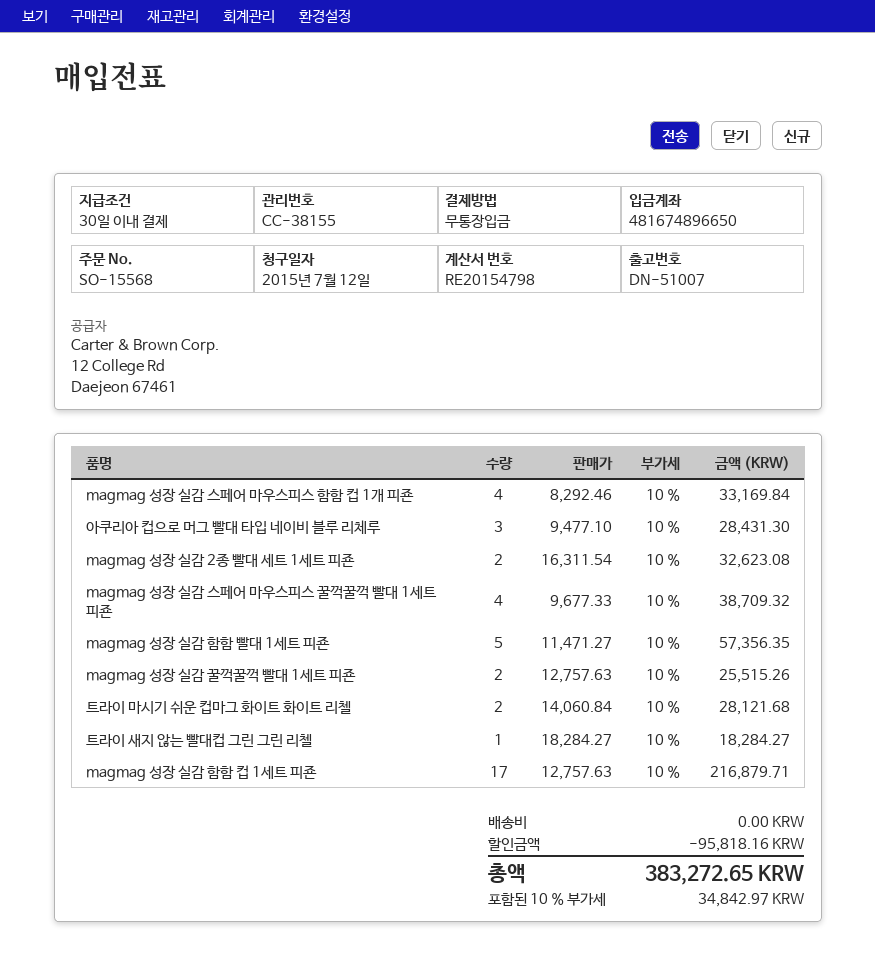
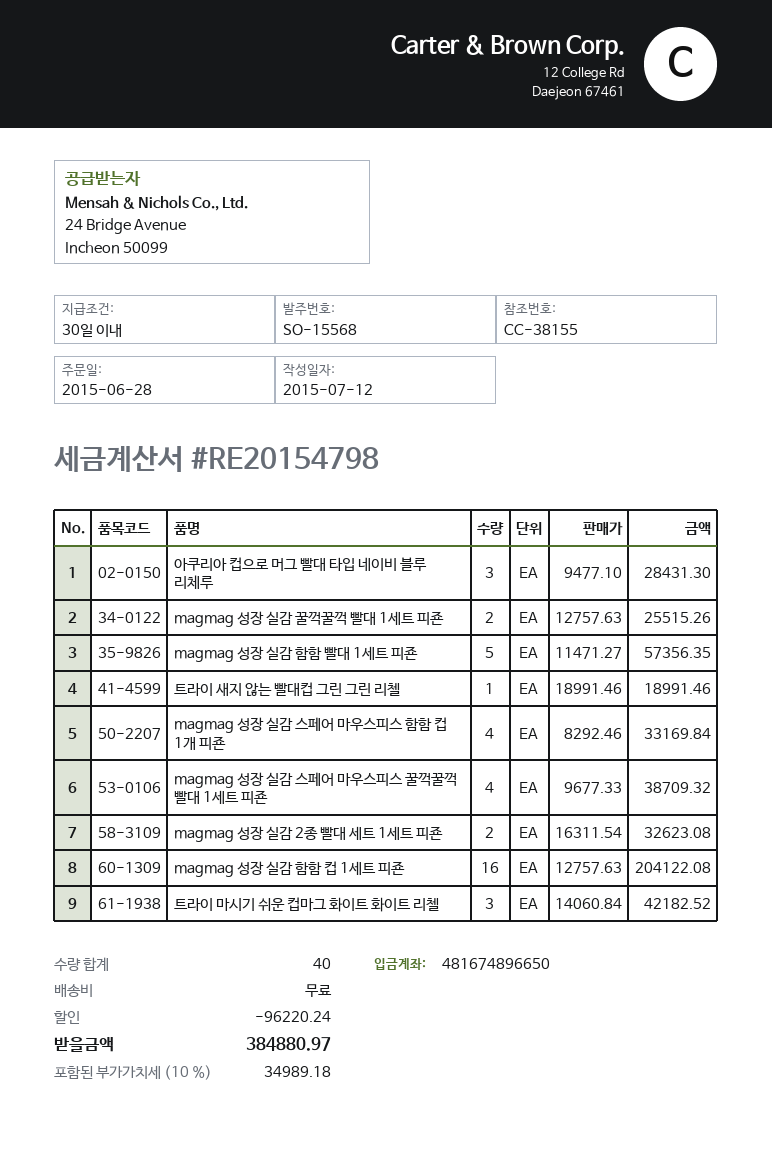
트라이 마시기 쉬운 컵마그 화이트 화이트 리첼: 2 x 14060.84 = 28121.68 -> 3 x 14060.84 = 42182.52
트라이 새지 않는 빨대컵 그린 그린 리첼: 1 x 18284.27 = 18284.27 -> 1 x 18991.46 = 18991.46
magmag 성장 실감 함함 컵 1세트 피죤: 17 x 12757.63 = 216879.71 -> 16 x 12757.63 = 204122.08
discount: 95818.16 -> 96220.24
tax: 10% = 34842.97 -> 10% = 34989.18
total: 383272.65 -> 384880.97

